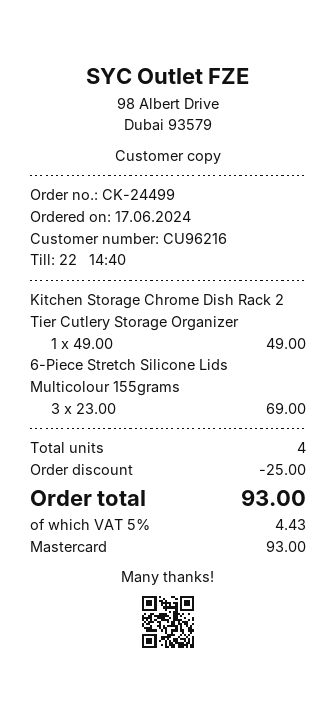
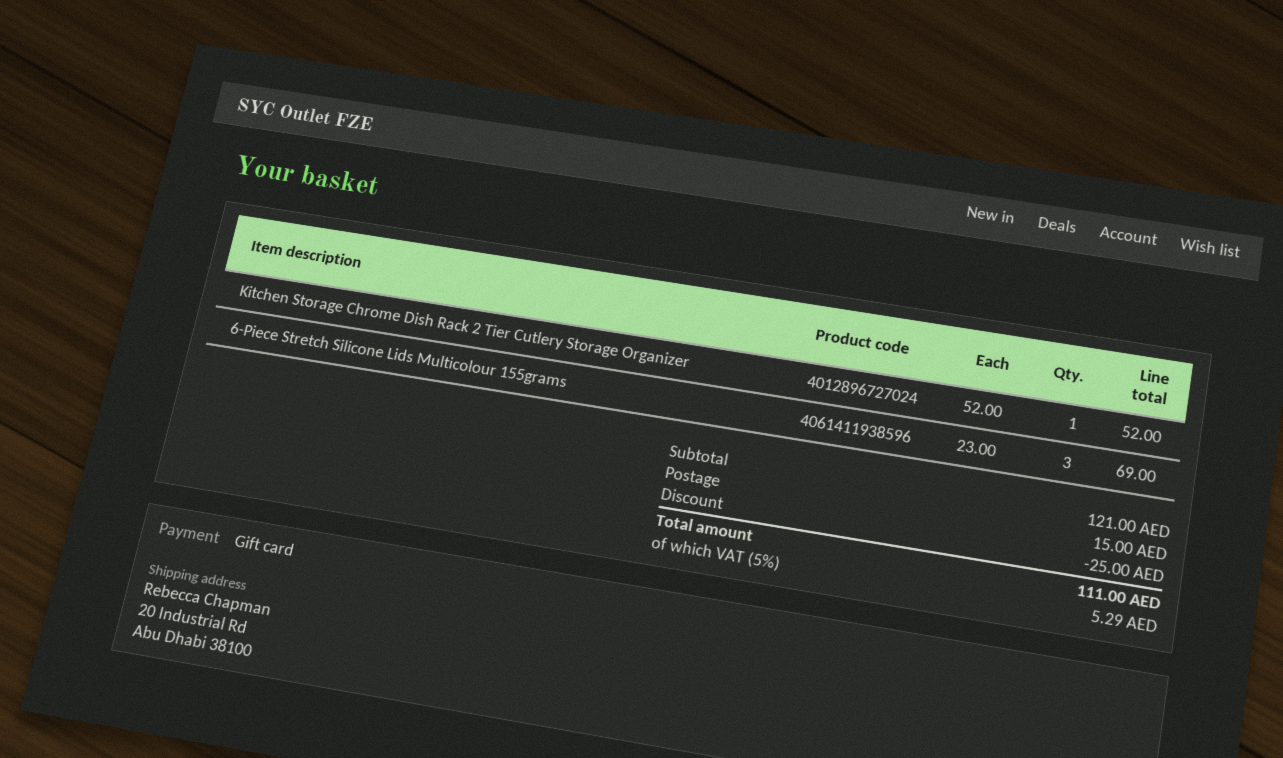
payment method: Mastercard -> gift card
Kitchen Storage Chrome Dish Rack 2 Tier Cutlery Storage Organizer: 1 x 49.00 = 49.00 -> 1 x 52.00 = 52.00
shipping: none -> 15.00
tax: 5% = 4.43 -> 5% = 5.29
total: 93.00 -> 111.00

